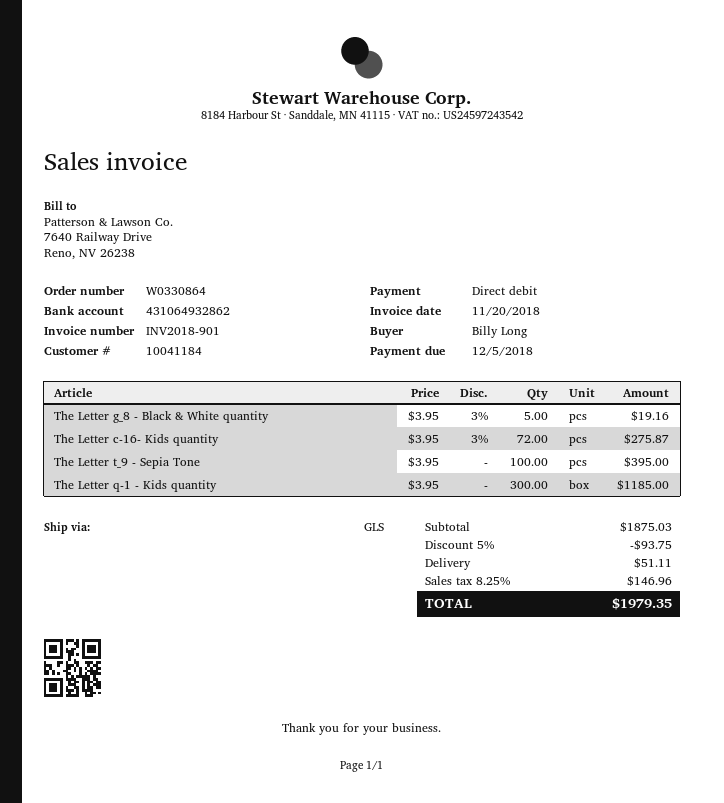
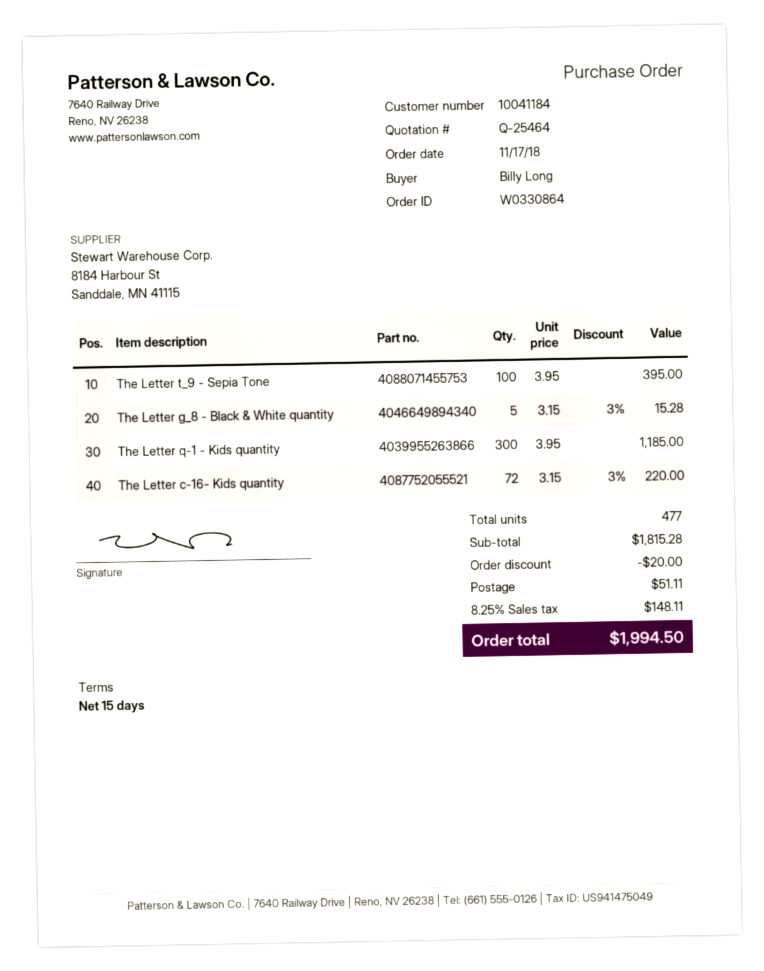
The Letter g_8 - Black & White quantity: 5 x 3.95 - 3% = 19.16 -> 5 x 3.15 - 3% = 15.28
The Letter c-16- Kids quantity: 72 x 3.95 - 3% = 275.87 -> 72 x 3.15 - 3% = 220.00
subtotal: 1875.03 -> 1815.28
discount: 93.75 -> 20.00
tax: 8.25% = 146.96 -> 8.25% = 148.11
total: 1979.35 -> 1994.50

